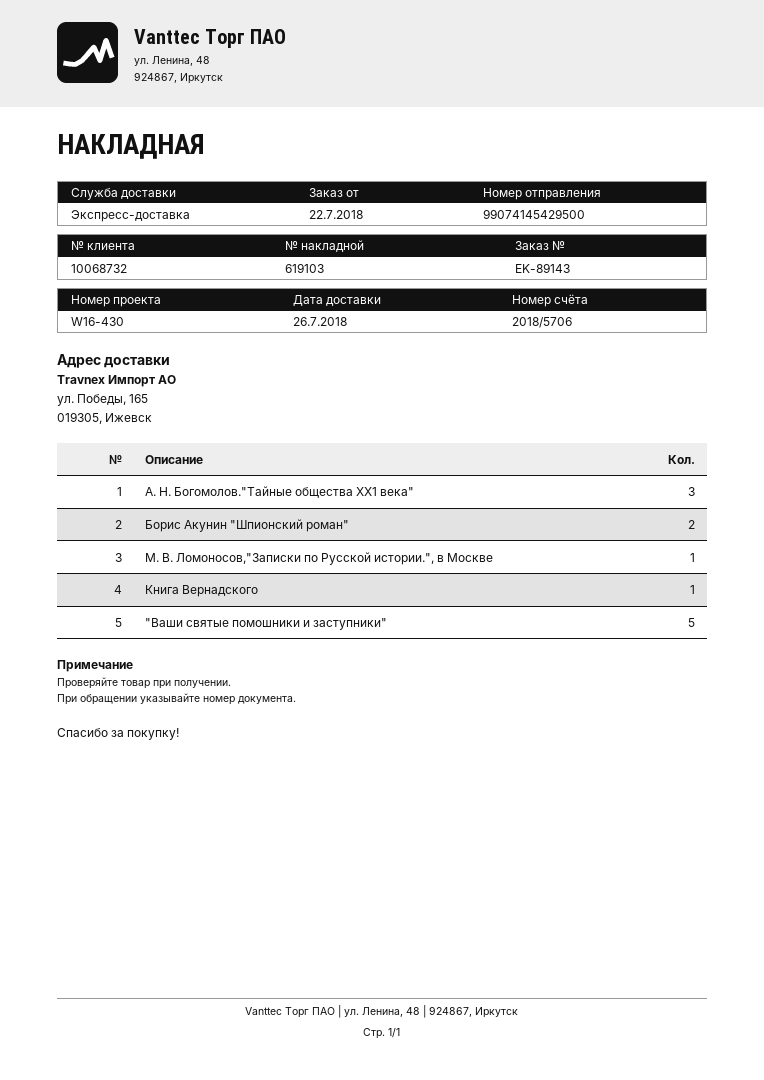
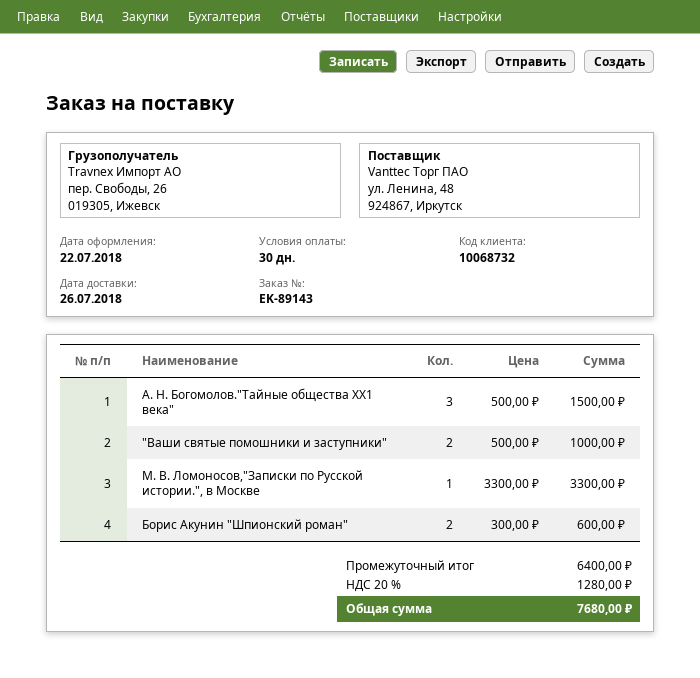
ship to: ул. Победы, 165, 019305, Ижевск -> пер. Свободы, 26, 019305, Ижевск
Книга Вернадского: 1 -> none
"Ваши святые помошники и заступники": 5 -> 2

